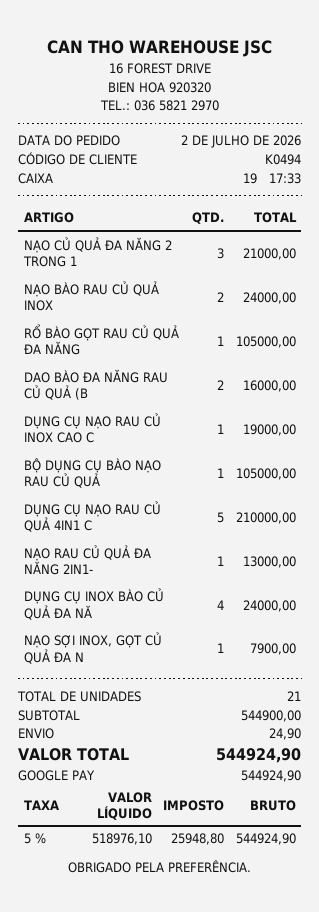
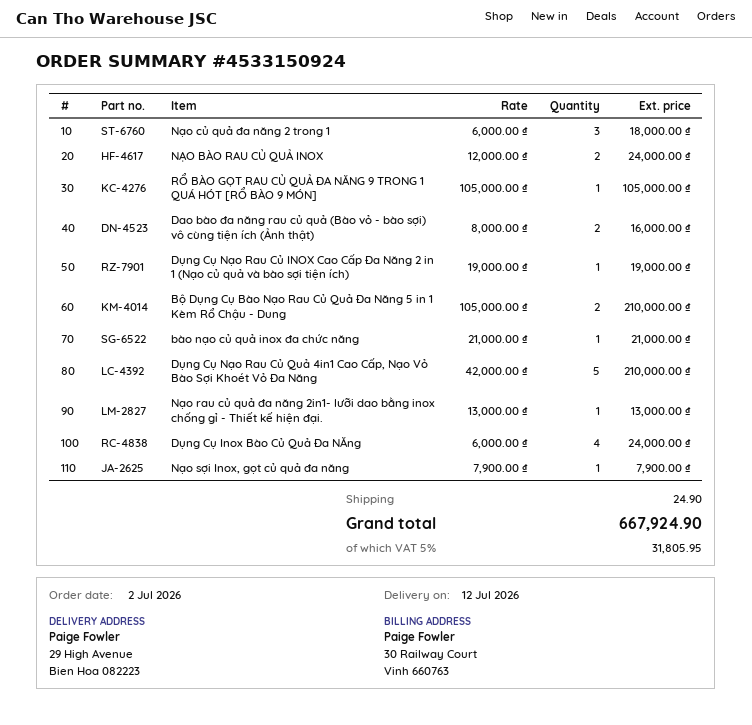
NẠO CỦ QUẢ ĐA NĂNG 2 TRONG 1: 3 for 21000.00 -> 3 for 18000.00
BỘ DỤNG CỤ BÀO NẠO RAU CỦ QUẢ: 1 for 105000.00 -> 2 for 210000.00
bào nạo củ quả inox đa chức năng: none -> 1 for 21000.00
tax: 5% = 25948.80 -> 5% = 31805.95
total: 544924.90 -> 667924.90

